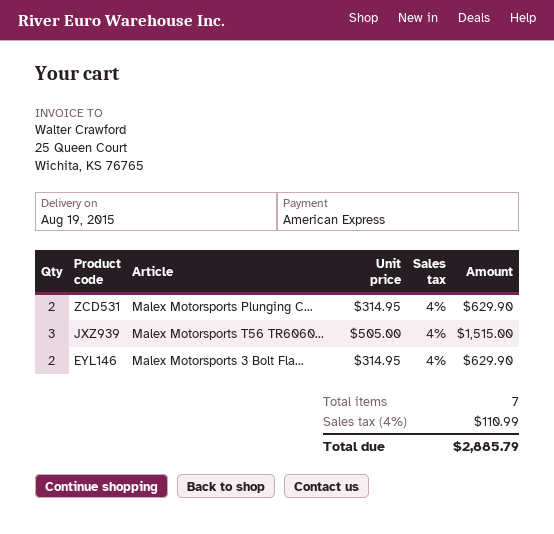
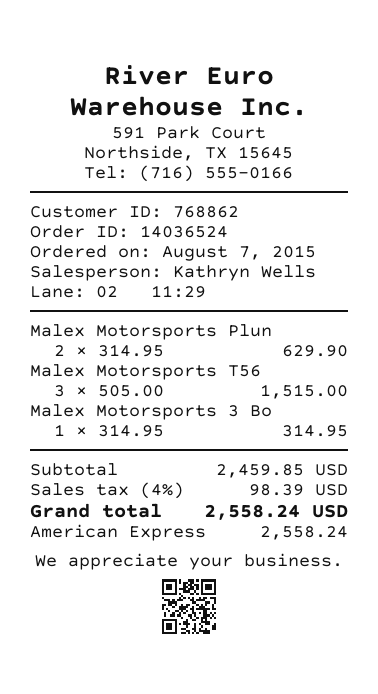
Malex Motorsports 3 Bolt Fla...: 2 x 314.95 = 629.90 -> 1 x 314.95 = 314.95
tax: 4% = 110.99 -> 4% = 98.39
total: 2885.79 -> 2558.24

